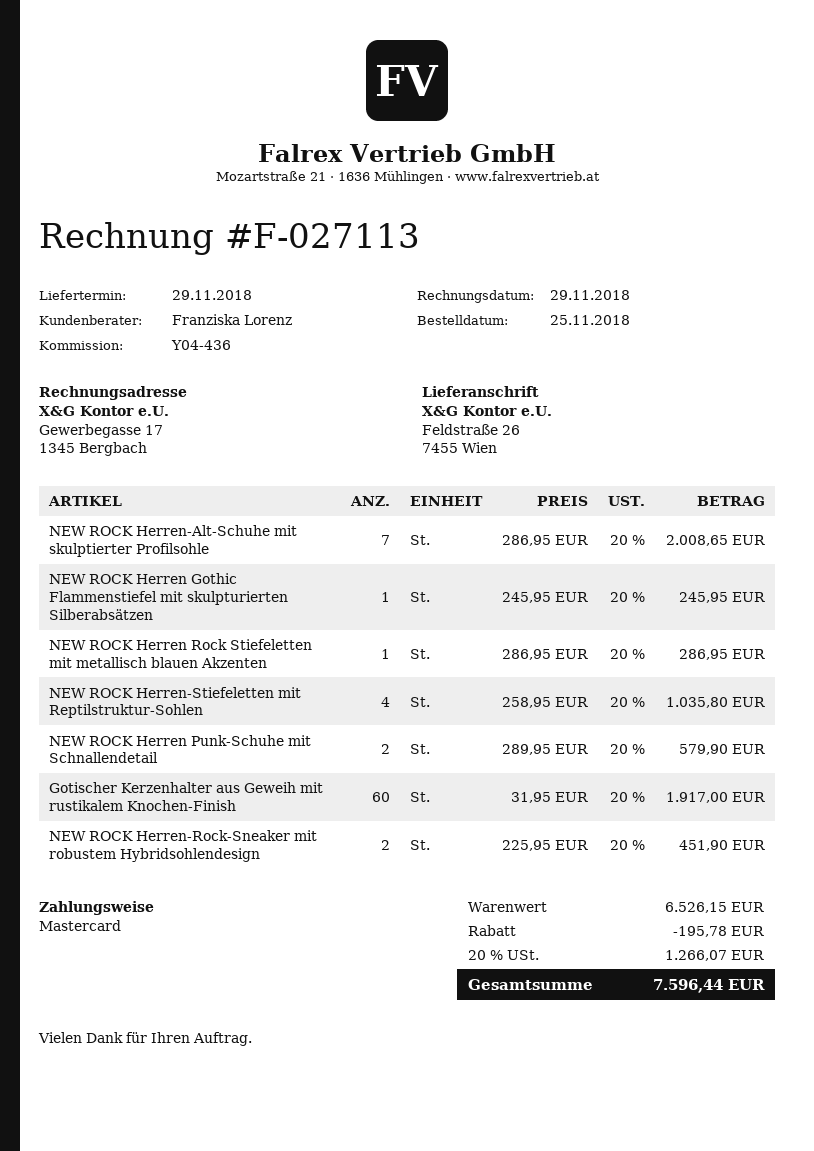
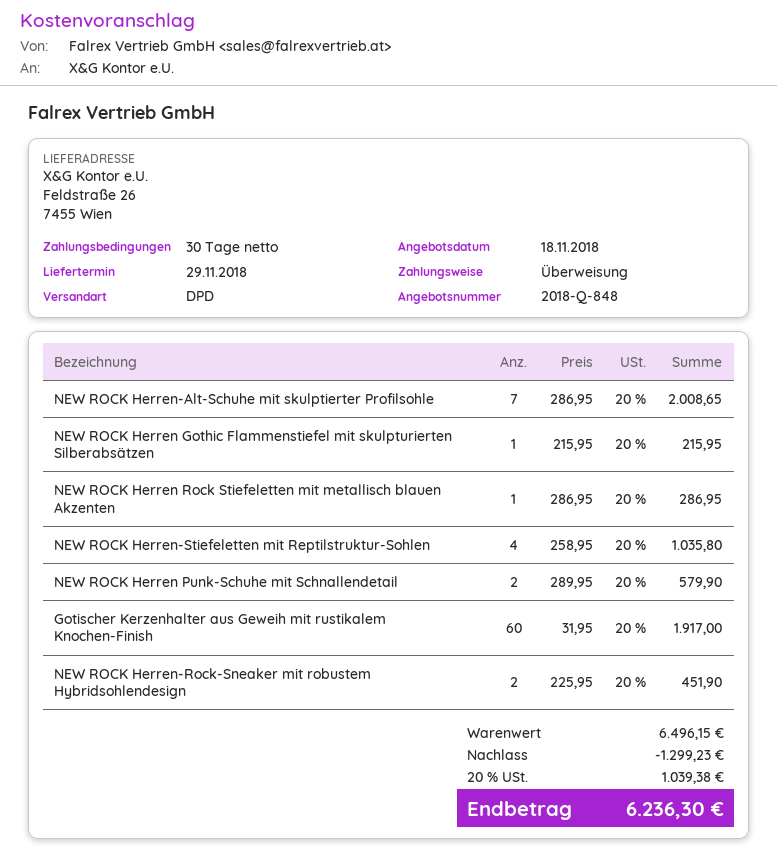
payment method: Mastercard -> bank transfer
NEW ROCK Herren Gothic Flammenstiefel mit skulpturierten Silberabsätzen: 1 x 245.95 = 245.95 -> 1 x 215.95 = 215.95
subtotal: 6526.15 -> 6496.15
discount: 195.78 -> 1299.23
tax: 20% = 1266.07 -> 20% = 1039.38
total: 7596.44 -> 6236.30

